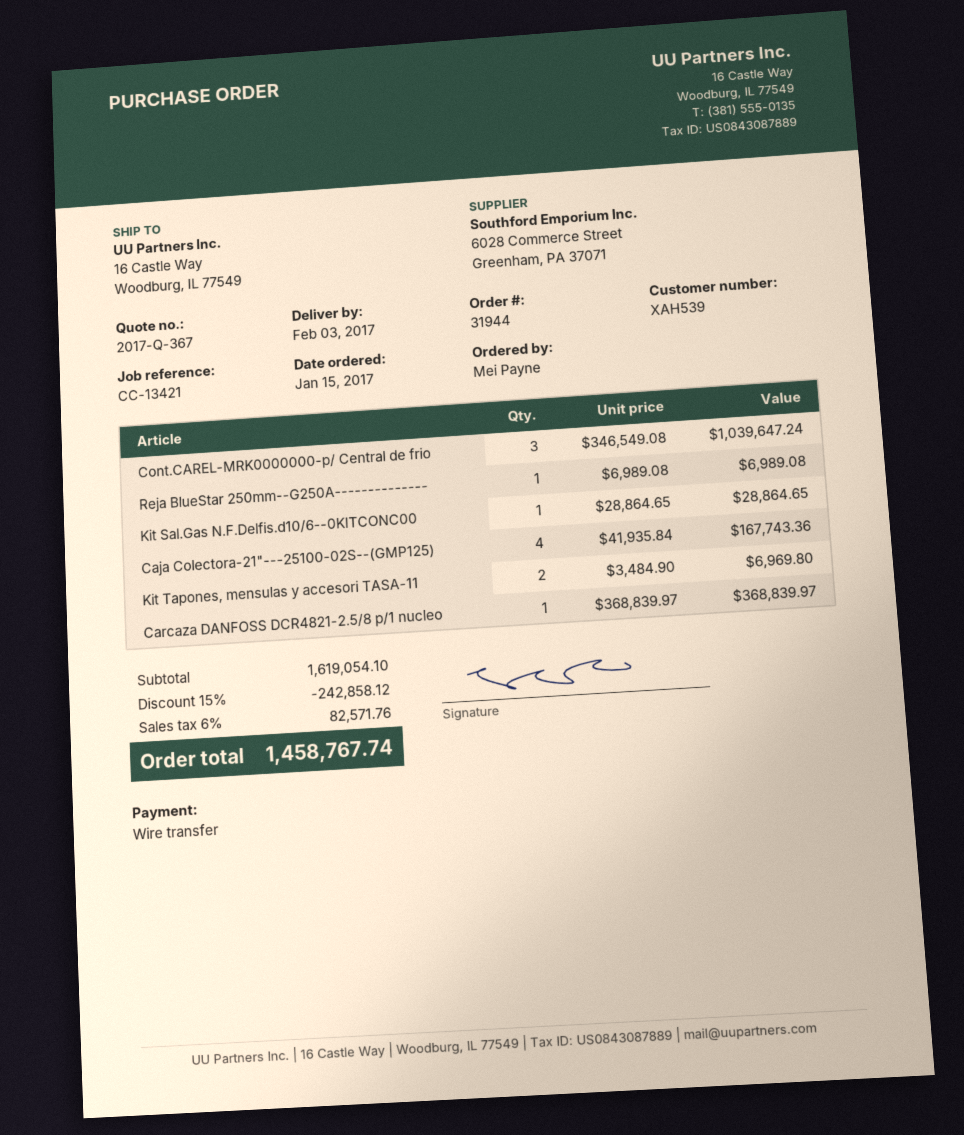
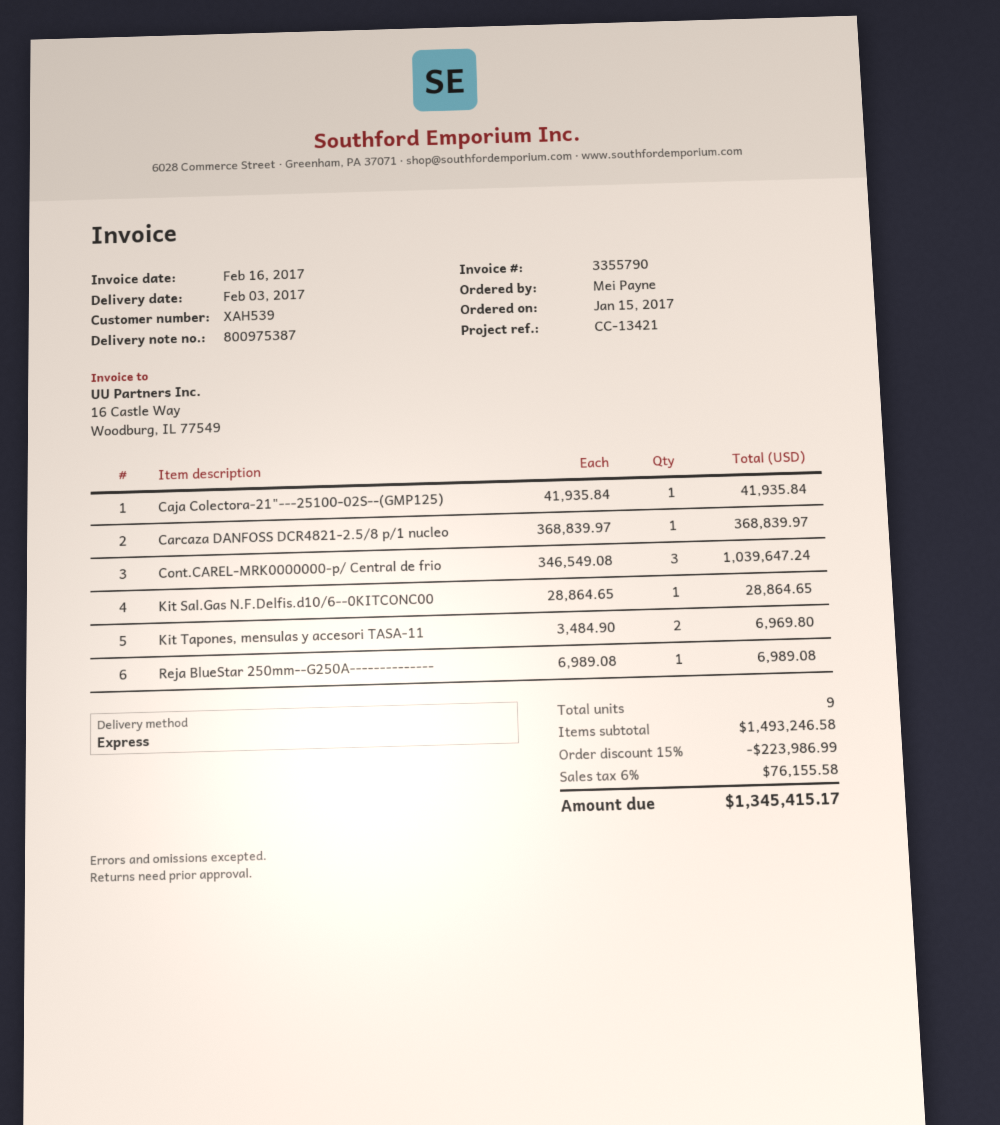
Caja Colectora-21"---25100-02S--(GMP125): 4 x 41935.84 = 167743.36 -> 1 x 41935.84 = 41935.84
subtotal: 1619054.10 -> 1493246.58
discount: 15% = 242858.12 -> 15% = 223986.99
tax: 6% = 82571.76 -> 6% = 76155.58
total: 1458767.74 -> 1345415.17

